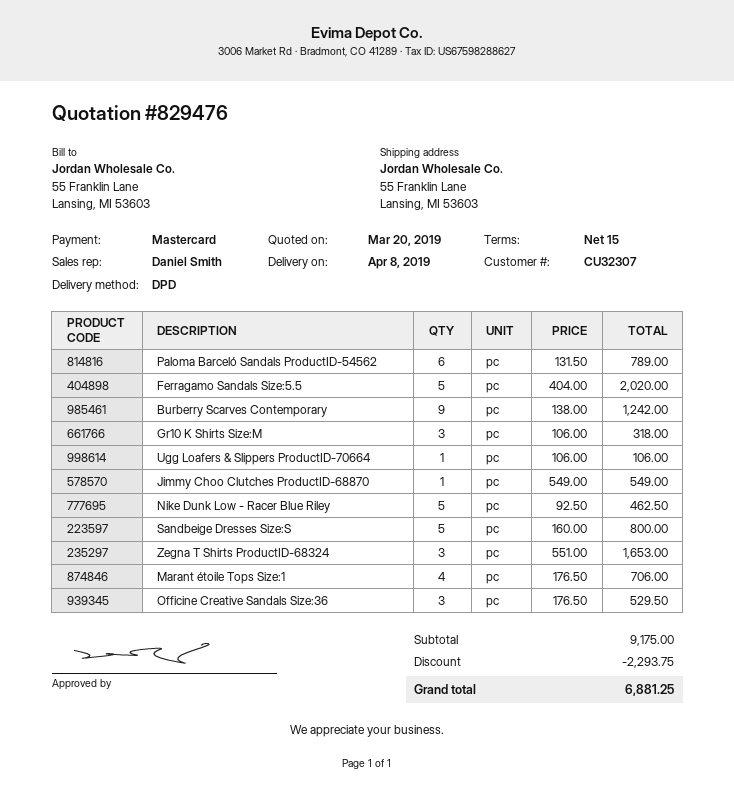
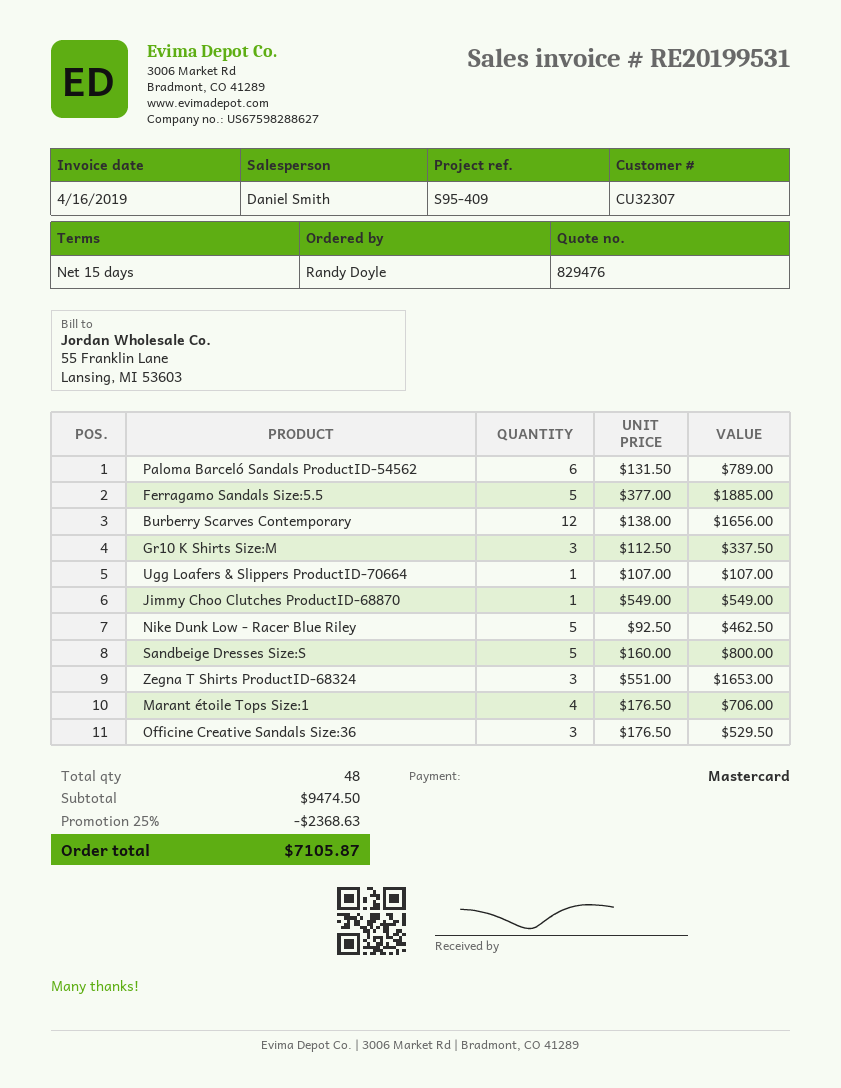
Ferragamo Sandals Size:5.5: 5 x 404.00 = 2020.00 -> 5 x 377.00 = 1885.00
Burberry Scarves Contemporary: 9 x 138.00 = 1242.00 -> 12 x 138.00 = 1656.00
Gr10 K Shirts Size:M: 3 x 106.00 = 318.00 -> 3 x 112.50 = 337.50
Ugg Loafers & Slippers ProductID-70664: 1 x 106.00 = 106.00 -> 1 x 107.00 = 107.00
subtotal: 9175.00 -> 9474.50
discount: 2293.75 -> 2368.63
total: 6881.25 -> 7105.87

